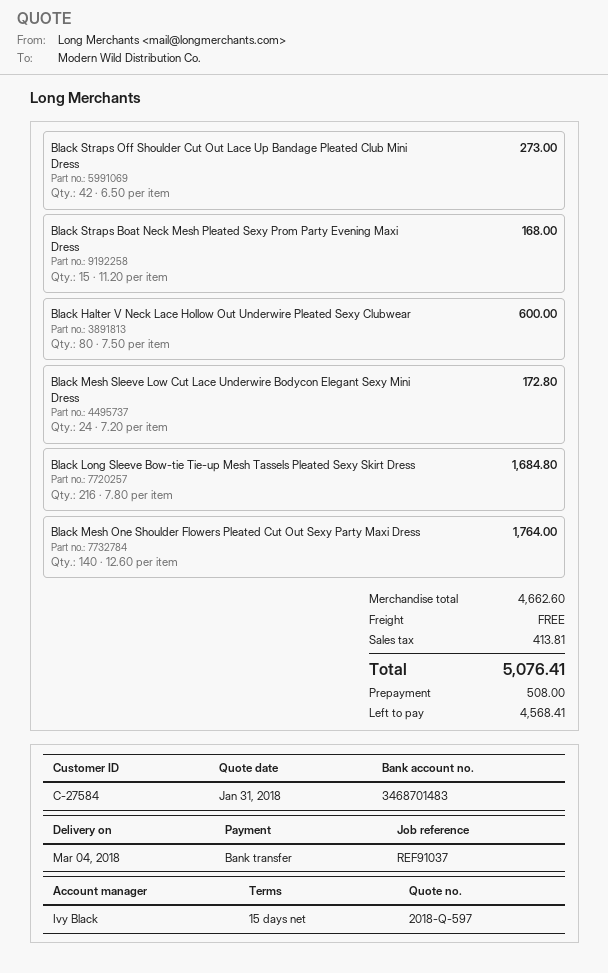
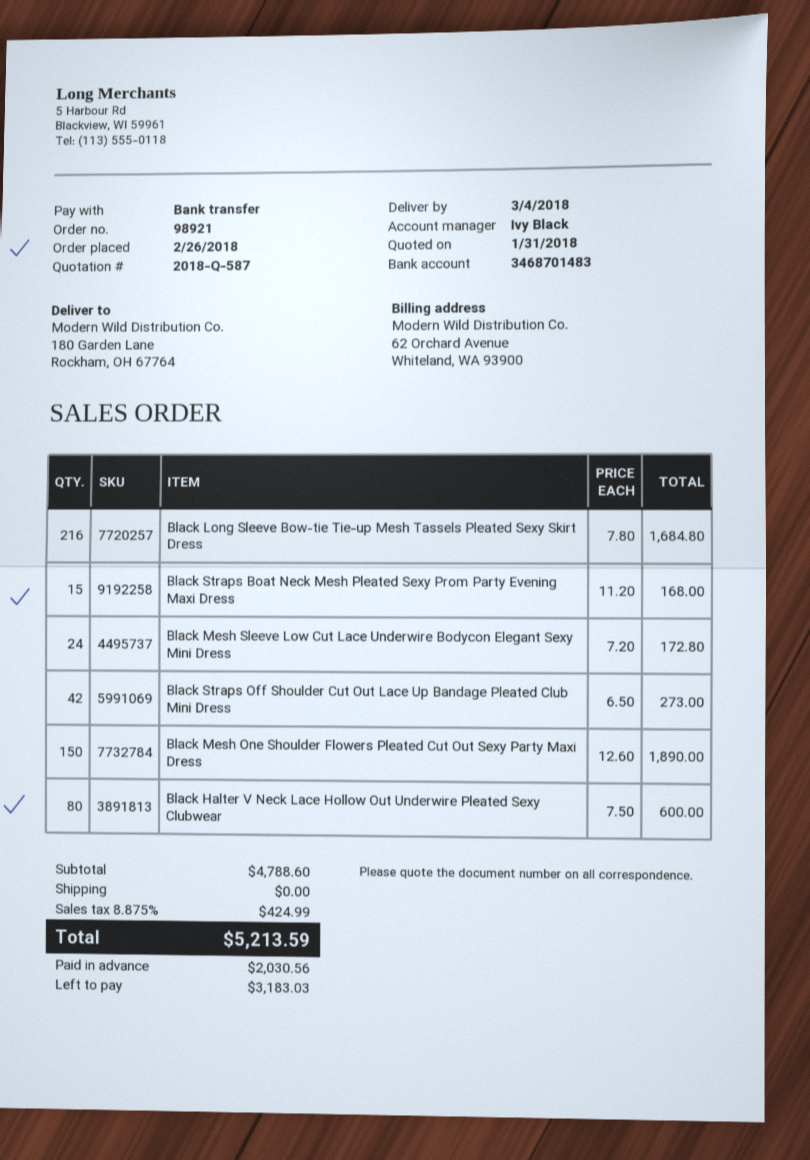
quote number: 2018-Q-597 -> 2018-Q-587
Black Mesh One Shoulder Flowers Pleated Cut Out Sexy Party Maxi Dress: 140 x 12.60 = 1764.00 -> 150 x 12.60 = 1890.00
subtotal: 4662.60 -> 4788.60
tax: 413.81 -> 424.99
total: 5076.41 -> 5213.59
deposit: 508.00 -> 2030.56
balance: 4568.41 -> 3183.03

